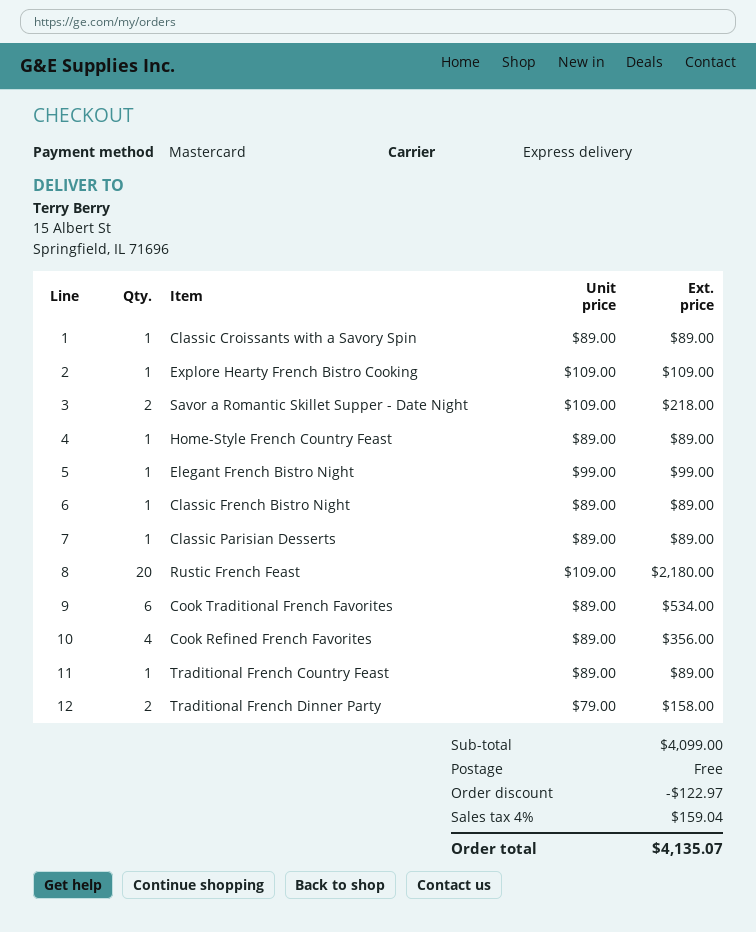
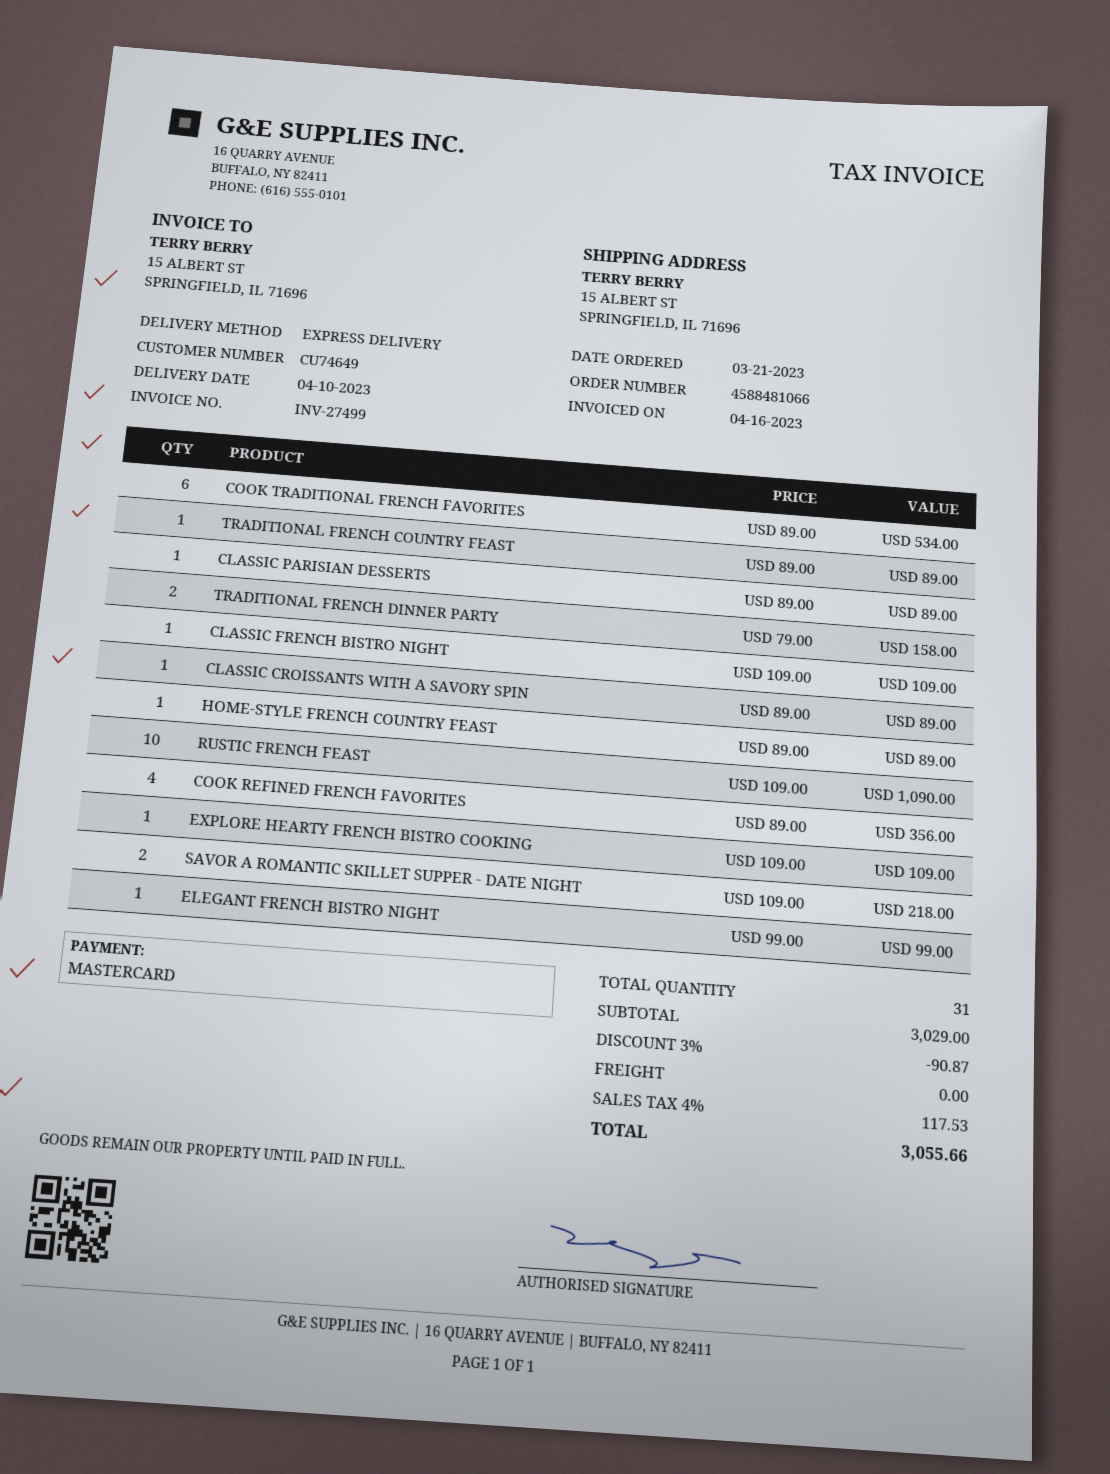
Classic French Bistro Night: 1 x 89.00 = 89.00 -> 1 x 109.00 = 109.00
Rustic French Feast: 20 x 109.00 = 2180.00 -> 10 x 109.00 = 1090.00
subtotal: 4099.00 -> 3029.00
discount: 122.97 -> 90.87
tax: 4% = 159.04 -> 4% = 117.53
total: 4135.07 -> 3055.66

